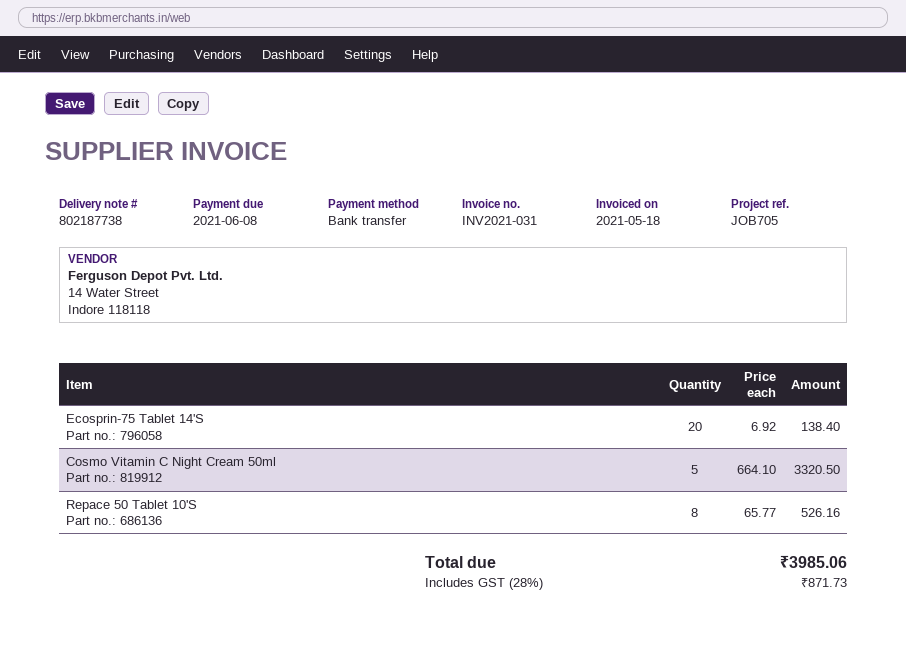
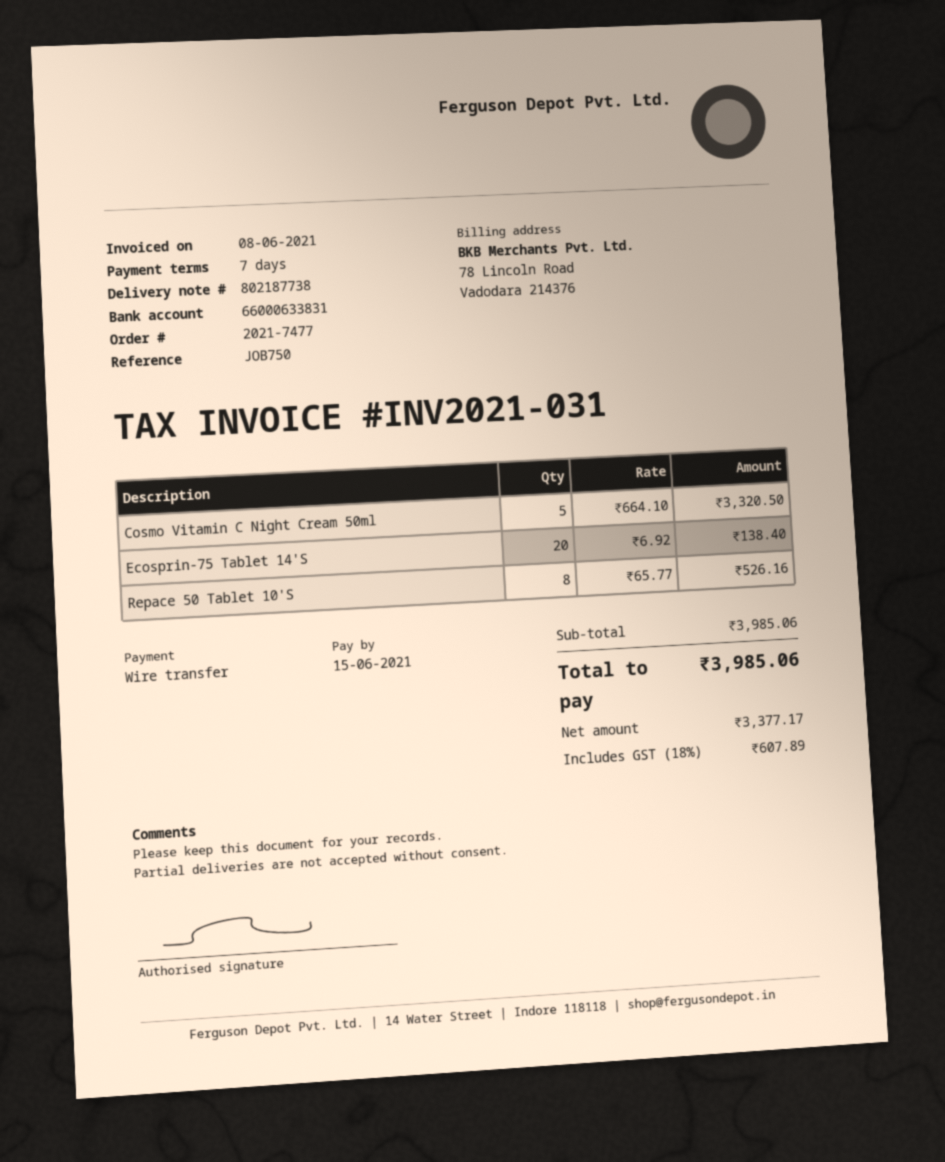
invoice date: 2021-05-18 -> 2021-06-08
due date: 2021-06-08 -> 2021-06-15
reference: JOB705 -> JOB750
tax: 28% = 871.73 -> 18% = 607.89

